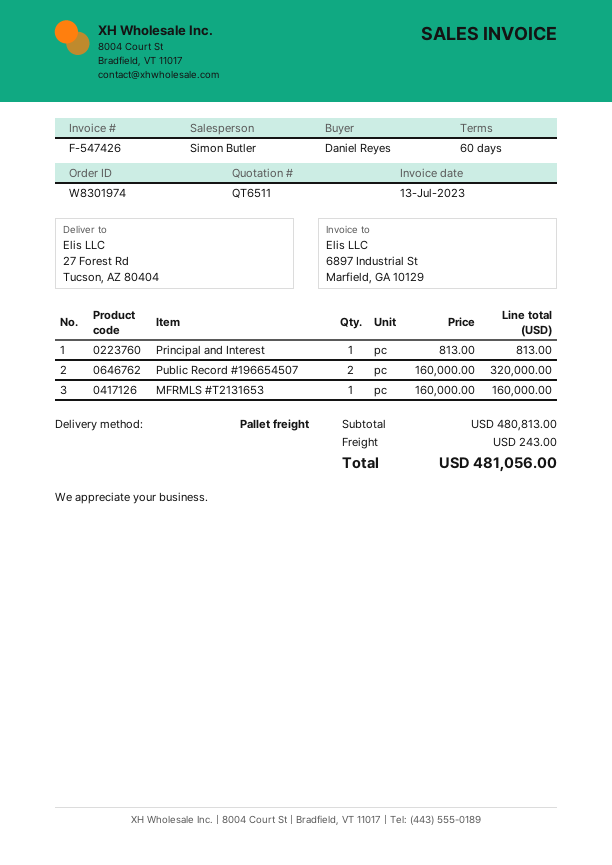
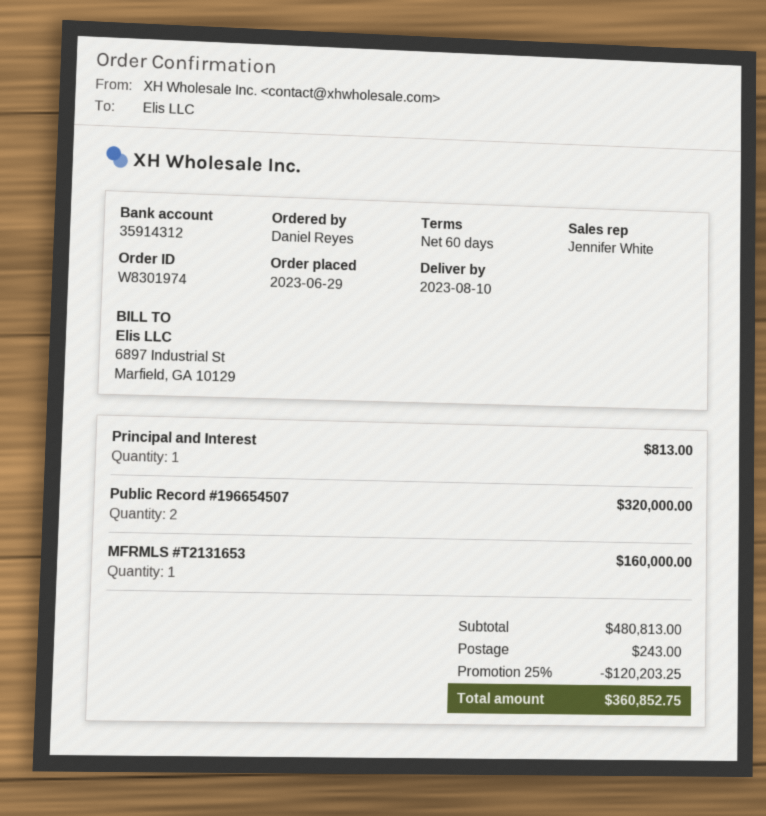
sales rep: Simon Butler -> Jennifer White
discount: none -> 25% = 120203.25
total: 481056.00 -> 360852.75

